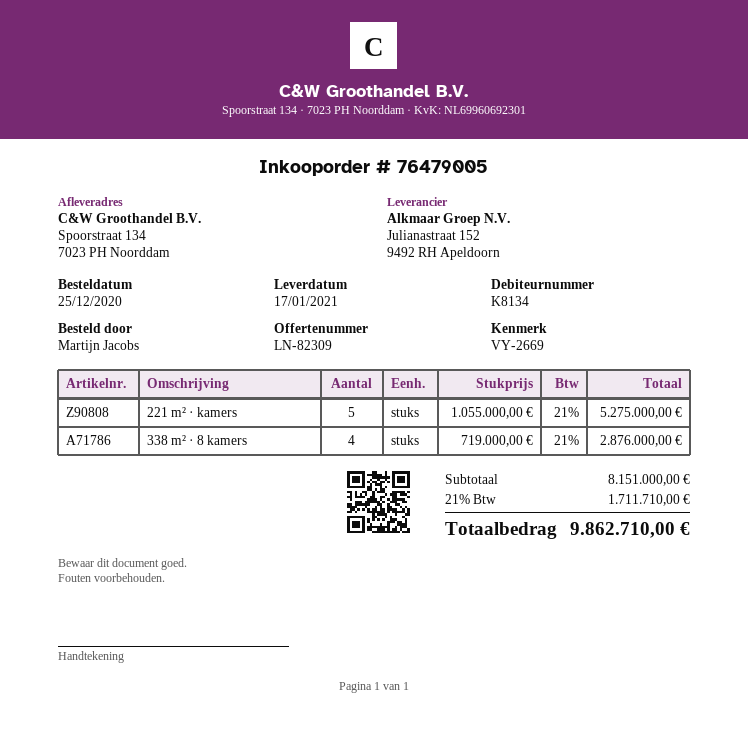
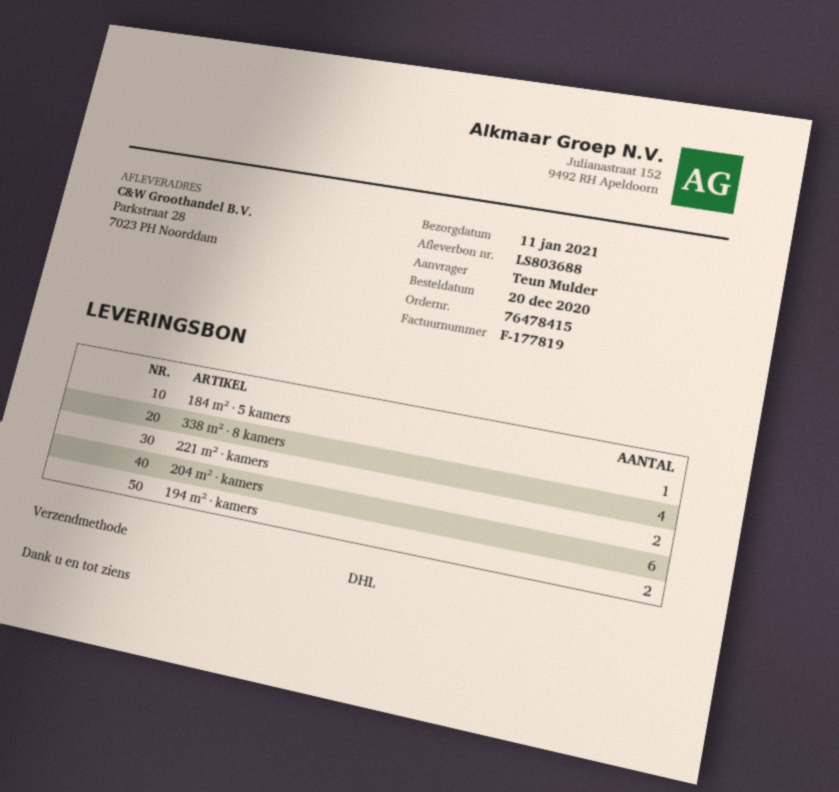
order number: 76479005 -> 76478415
order date: 2020-12-25 -> 2020-12-20
delivery date: 2021-01-17 -> 2021-01-11
ordered by: Martijn Jacobs -> Teun Mulder
ship to: Spoorstraat 134, 7023 PH Noorddam -> Parkstraat 28, 7023 PH Noorddam
221 m² · kamers: 5 -> 2
184 m² · 5 kamers: none -> 1
204 m² · kamers: none -> 6
194 m² · kamers: none -> 2

